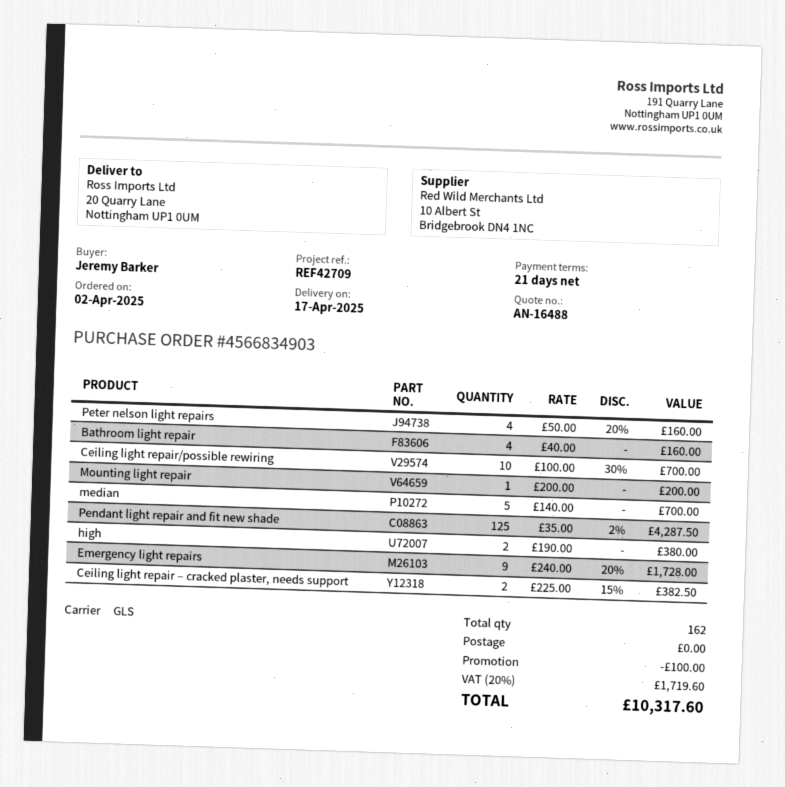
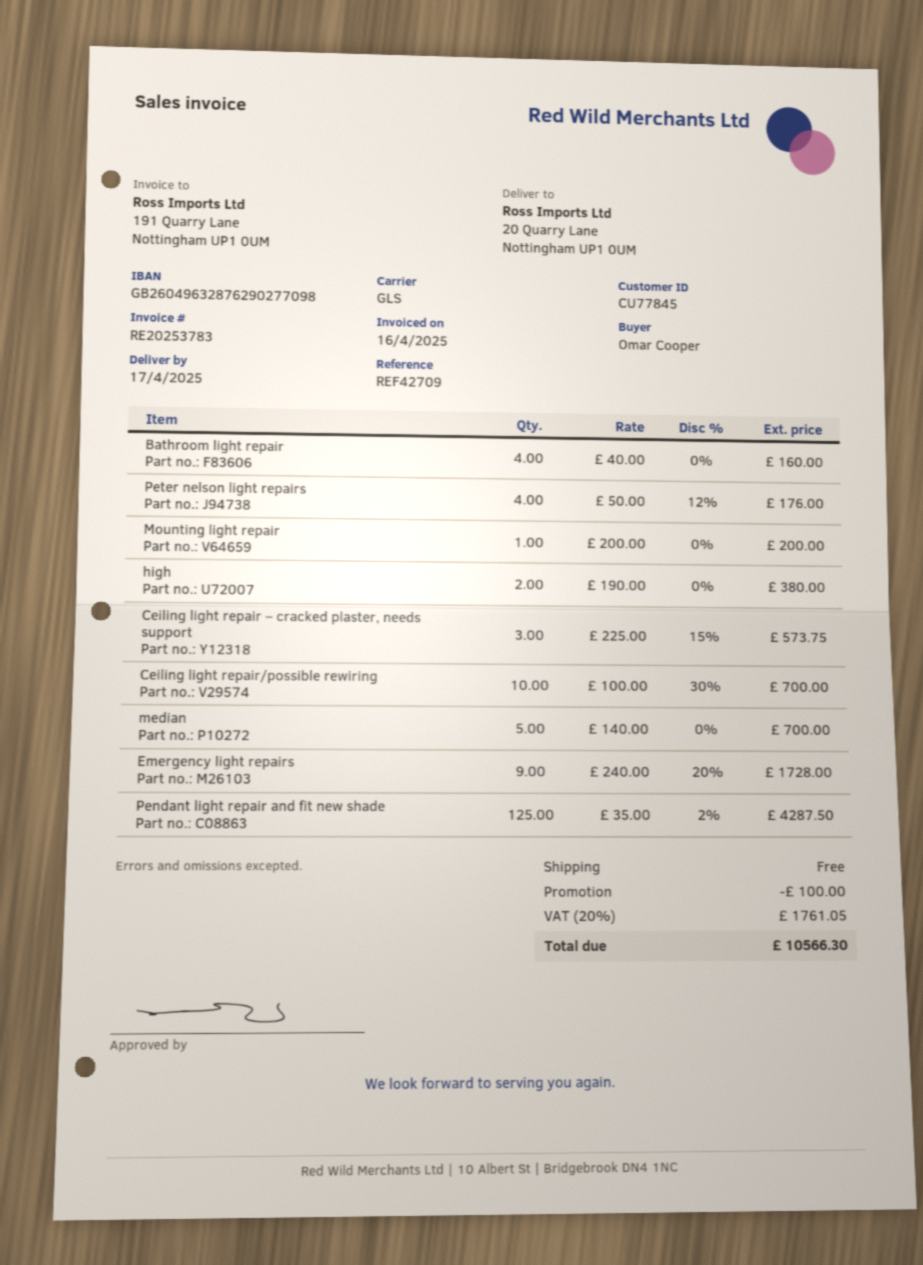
ordered by: Jeremy Barker -> Omar Cooper
Peter nelson light repairs: 4 x 50.00 - 20% = 160.00 -> 4 x 50.00 - 12% = 176.00
Ceiling light repair – cracked plaster, needs support: 2 x 225.00 - 15% = 382.50 -> 3 x 225.00 - 15% = 573.75
tax: 20% = 1719.60 -> 20% = 1761.05
total: 10317.60 -> 10566.30

